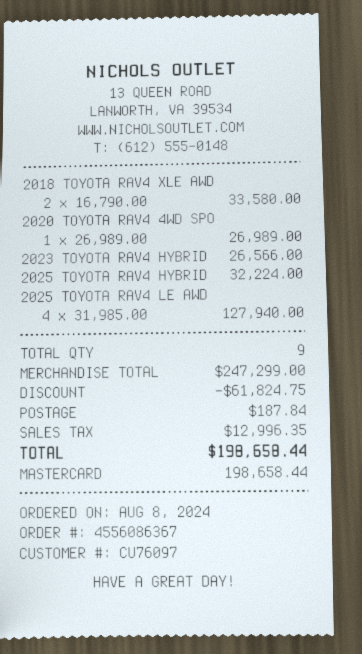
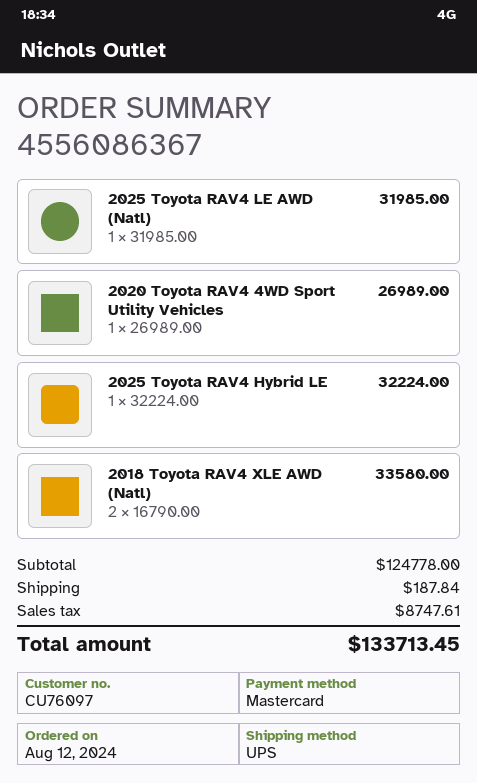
order date: 2024-08-08 -> 2024-08-12
2023 TOYOTA RAV4 HYBRID: 1 x 26566.00 = 26566.00 -> none
2025 TOYOTA RAV4 LE AWD: 4 x 31985.00 = 127940.00 -> 1 x 31985.00 = 31985.00
subtotal: 247299.00 -> 124778.00
discount: 61824.75 -> none
tax: 12996.35 -> 8747.61
total: 198658.44 -> 133713.45

